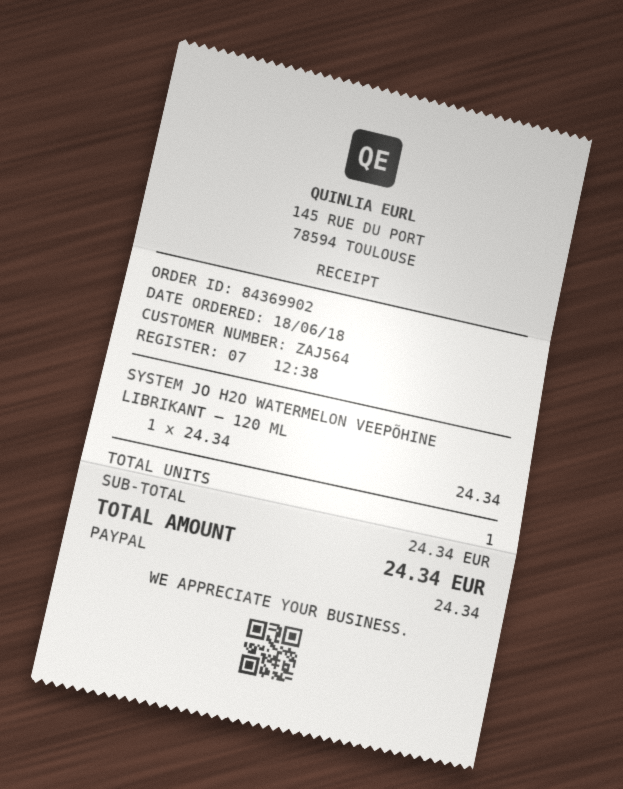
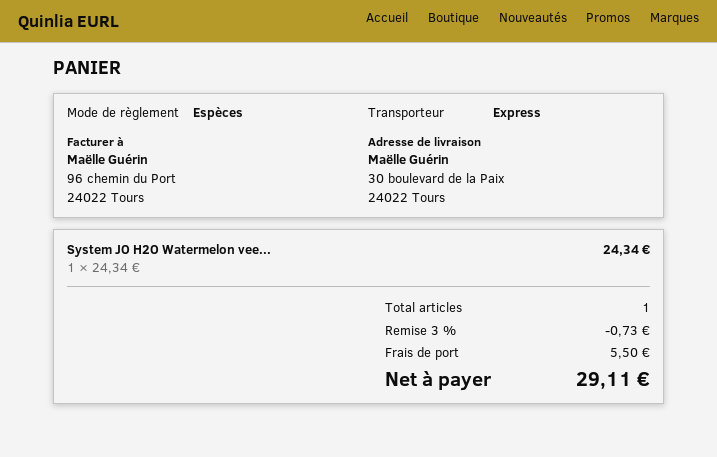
payment method: PayPal -> cash
discount: none -> 3% = 0.73
shipping: none -> 5.50
total: 24.34 -> 29.11

